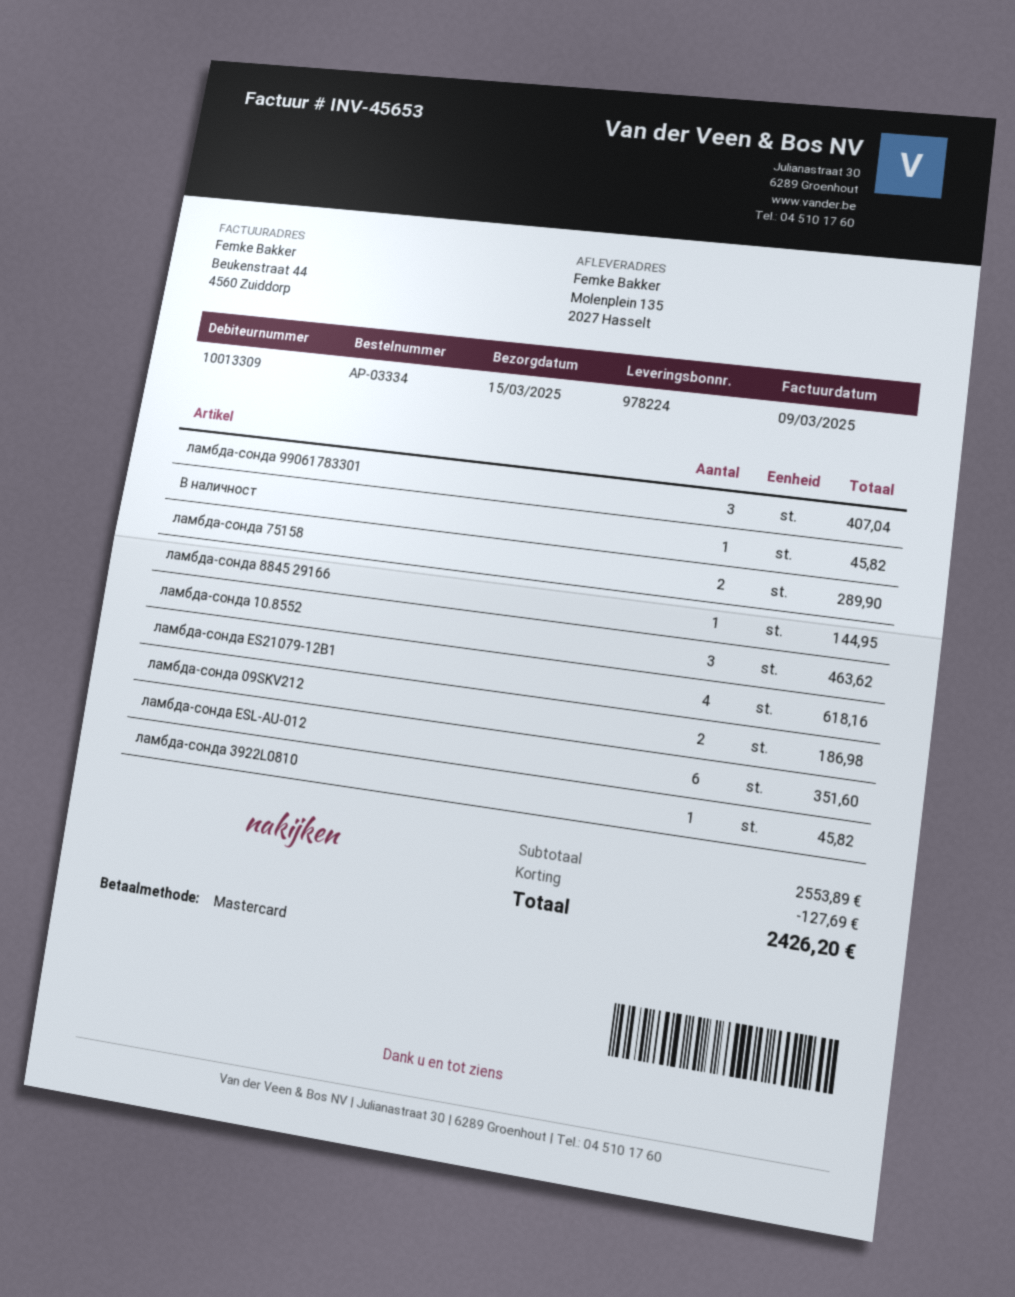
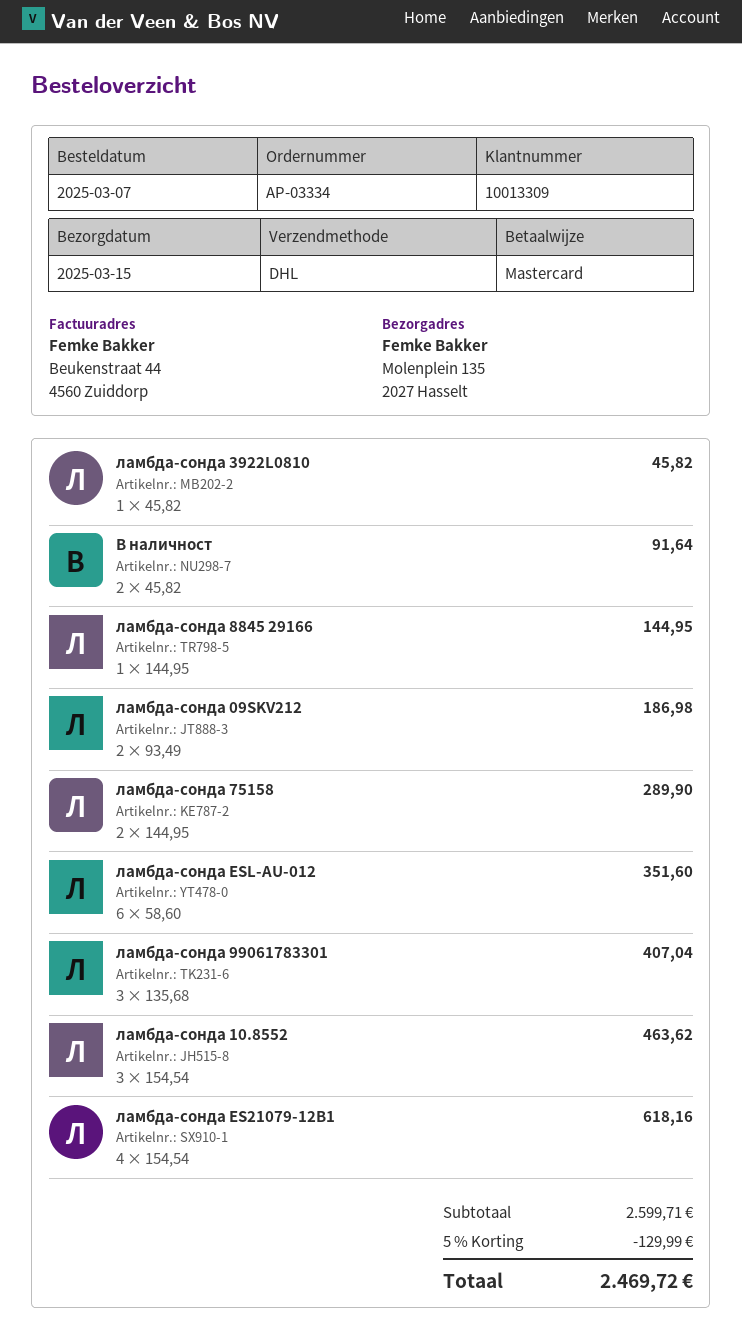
В наличност: 1 for 45.82 -> 2 for 91.64
subtotal: 2553.89 -> 2599.71
discount: 127.69 -> 129.99
total: 2426.20 -> 2469.72

